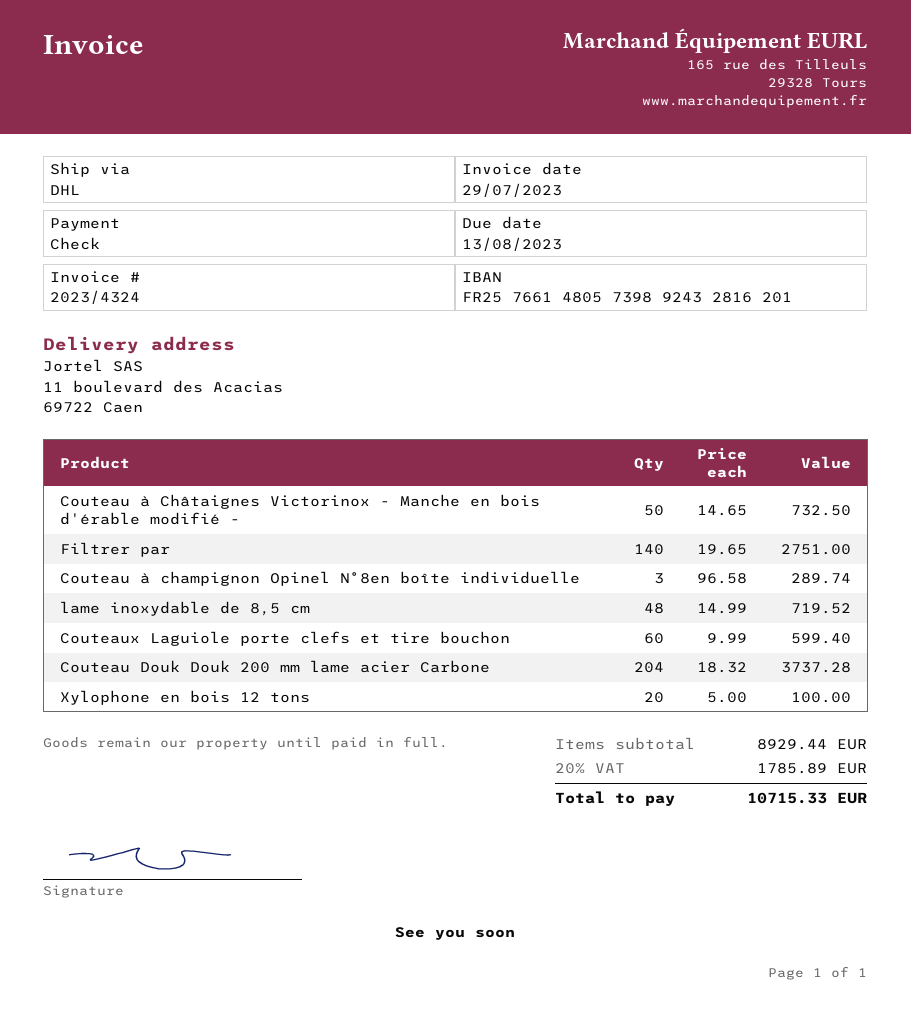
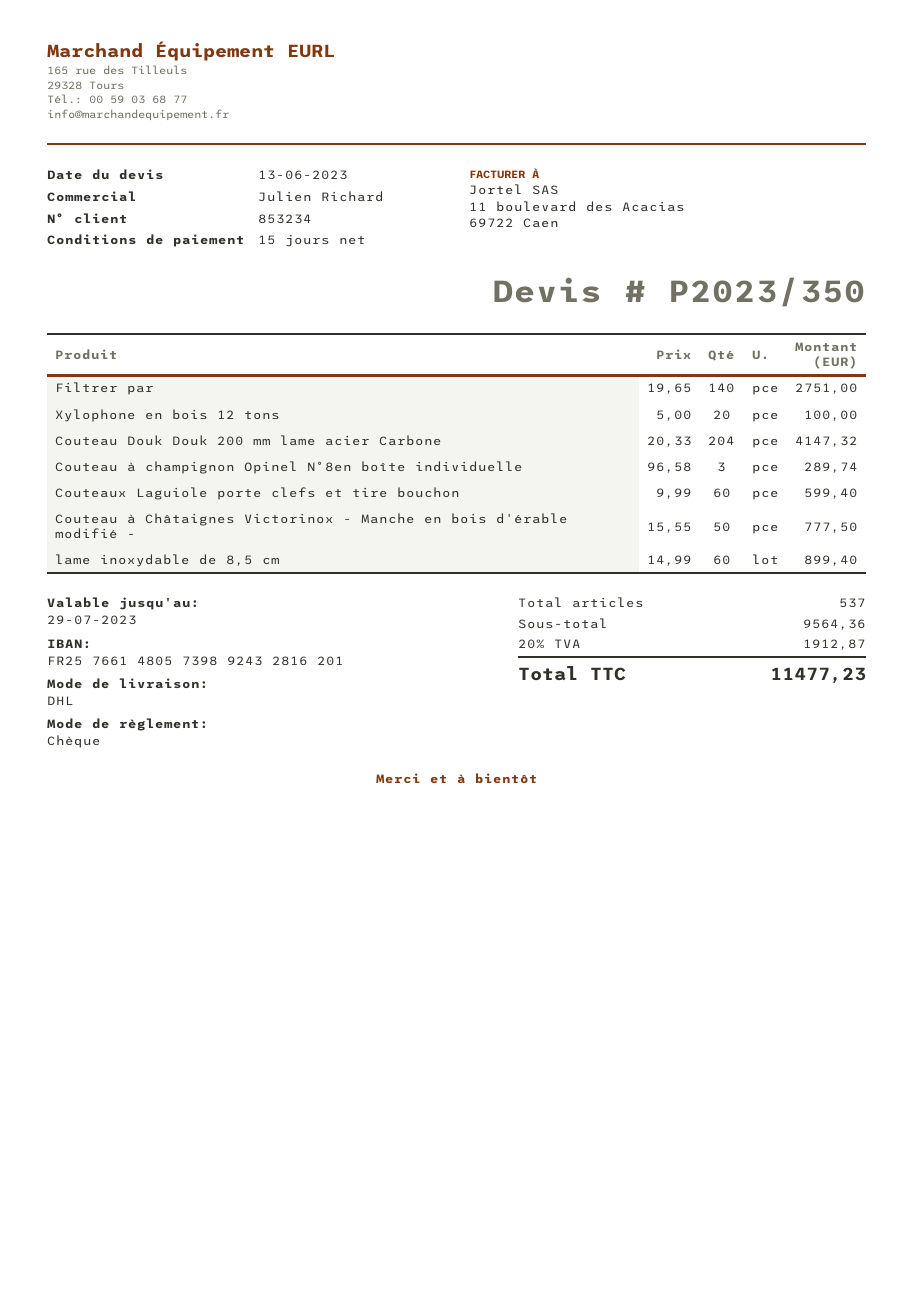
Couteau à Châtaignes Victorinox - Manche en bois d'érable modifié -: 50 x 14.65 = 732.50 -> 50 x 15.55 = 777.50
lame inoxydable de 8,5 cm: 48 x 14.99 = 719.52 -> 60 x 14.99 = 899.40
Couteau Douk Douk 200 mm lame acier Carbone: 204 x 18.32 = 3737.28 -> 204 x 20.33 = 4147.32
subtotal: 8929.44 -> 9564.36
tax: 20% = 1785.89 -> 20% = 1912.87
total: 10715.33 -> 11477.23

